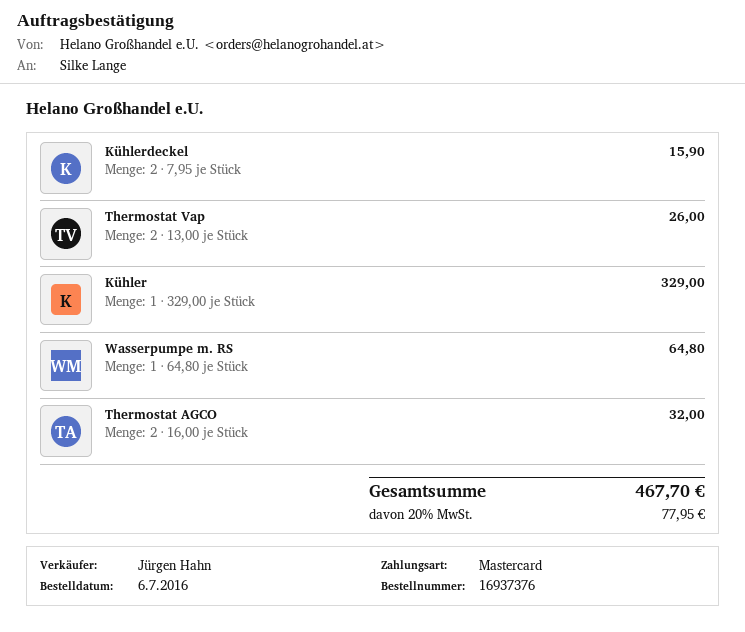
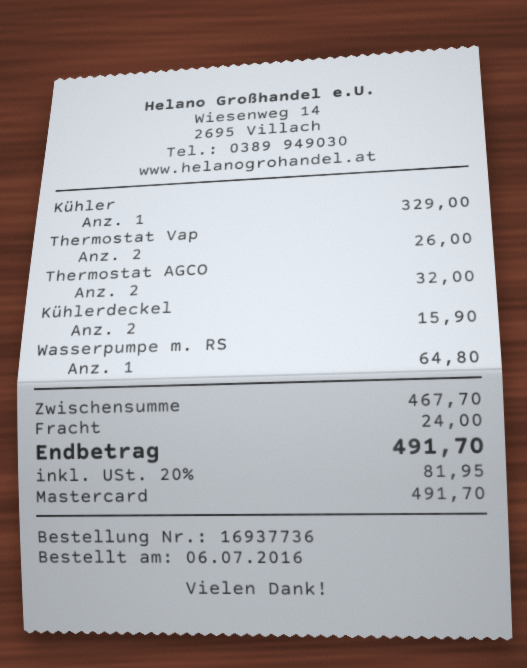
order number: 16937376 -> 16937736
shipping: none -> 24.00
tax: 20% = 77.95 -> 20% = 81.95
total: 467.70 -> 491.70

